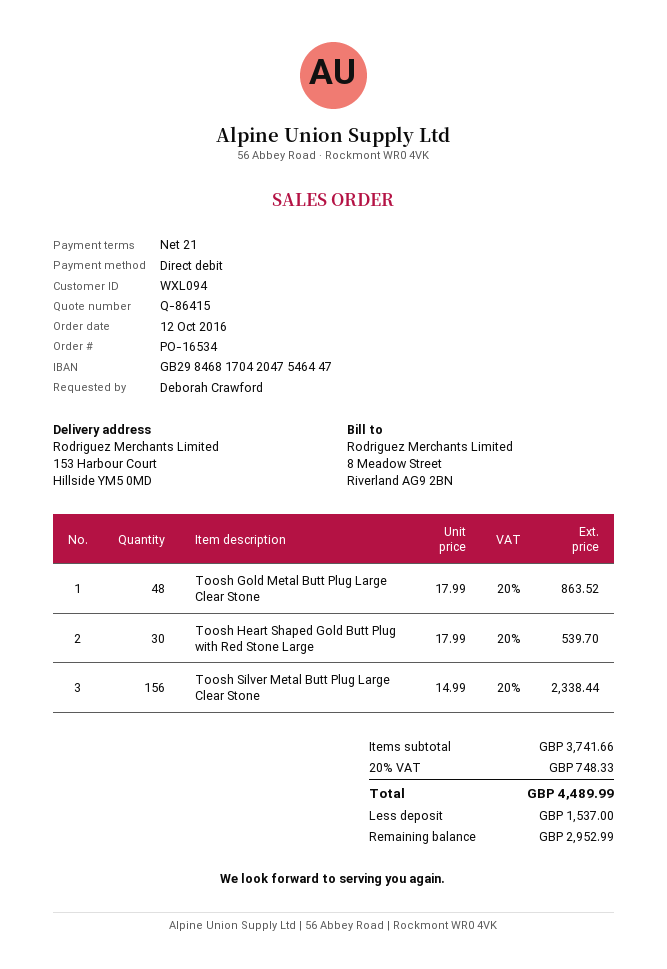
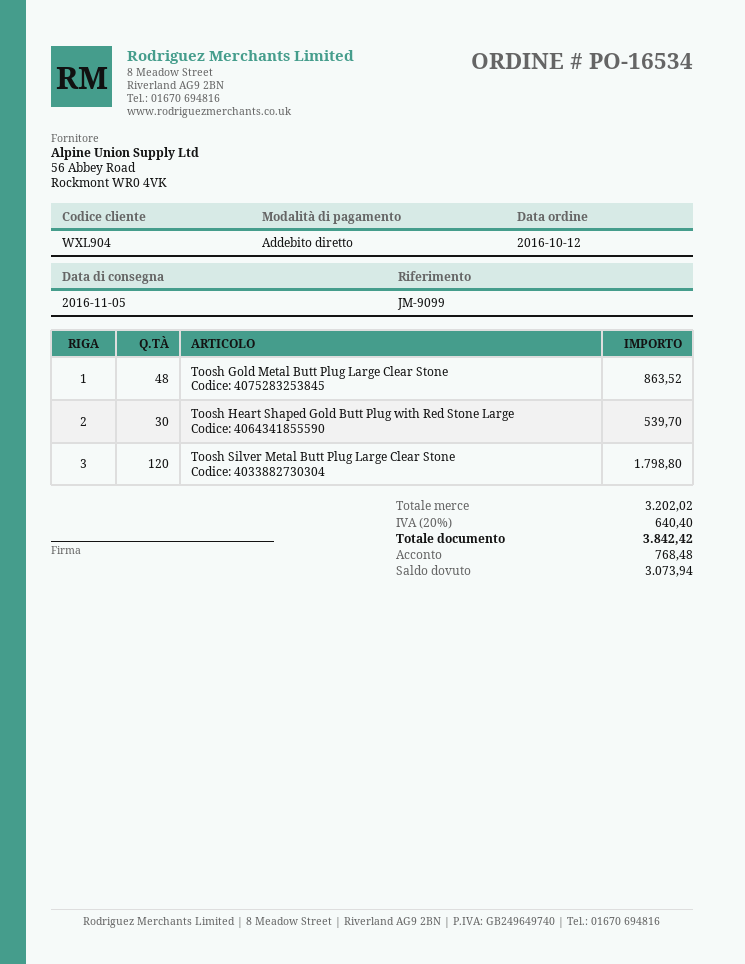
customer number: WXL094 -> WXL904
Toosh Silver Metal Butt Plug Large Clear Stone: 156 for 2338.44 -> 120 for 1798.80
subtotal: 3741.66 -> 3202.02
tax: 20% = 748.33 -> 20% = 640.40
total: 4489.99 -> 3842.42
deposit: 1537.00 -> 768.48
balance: 2952.99 -> 3073.94

